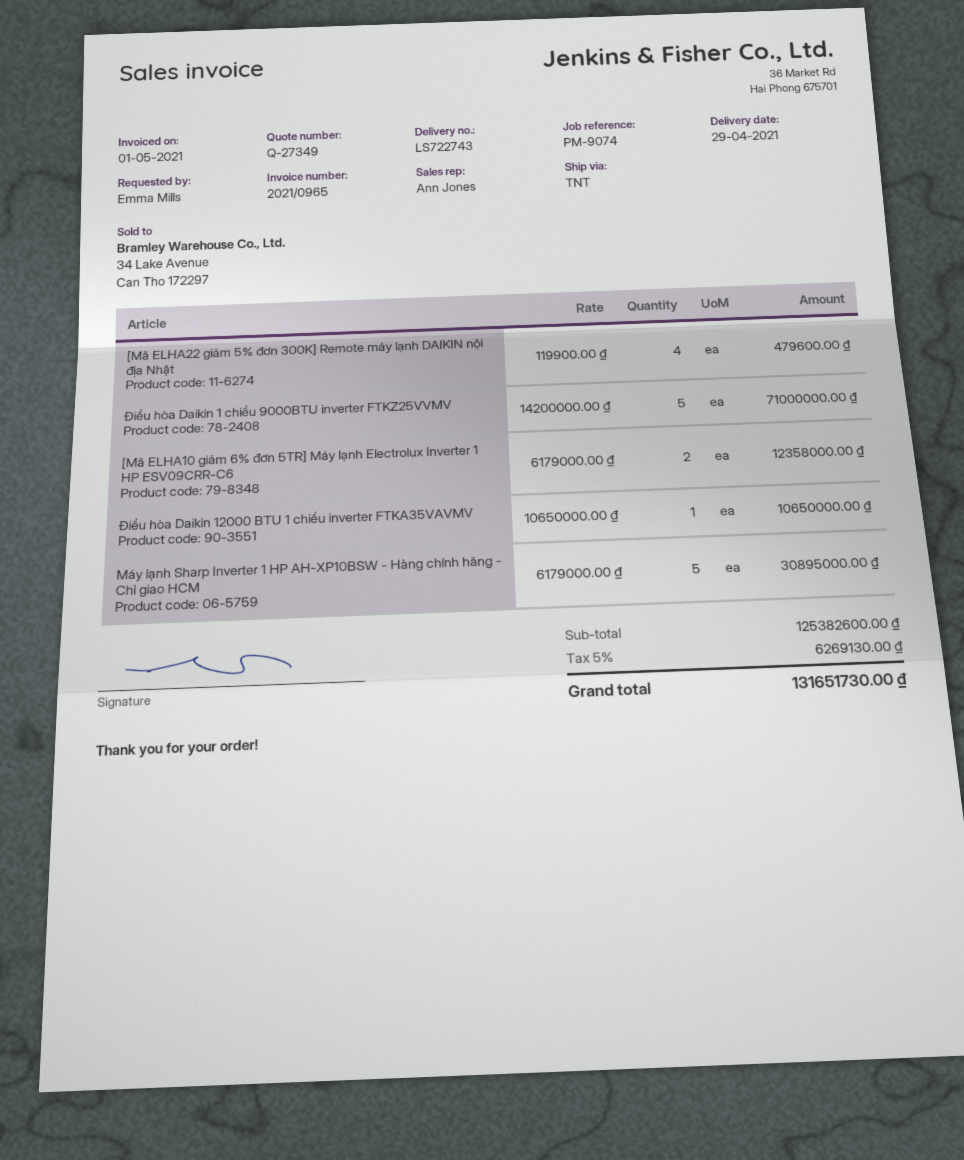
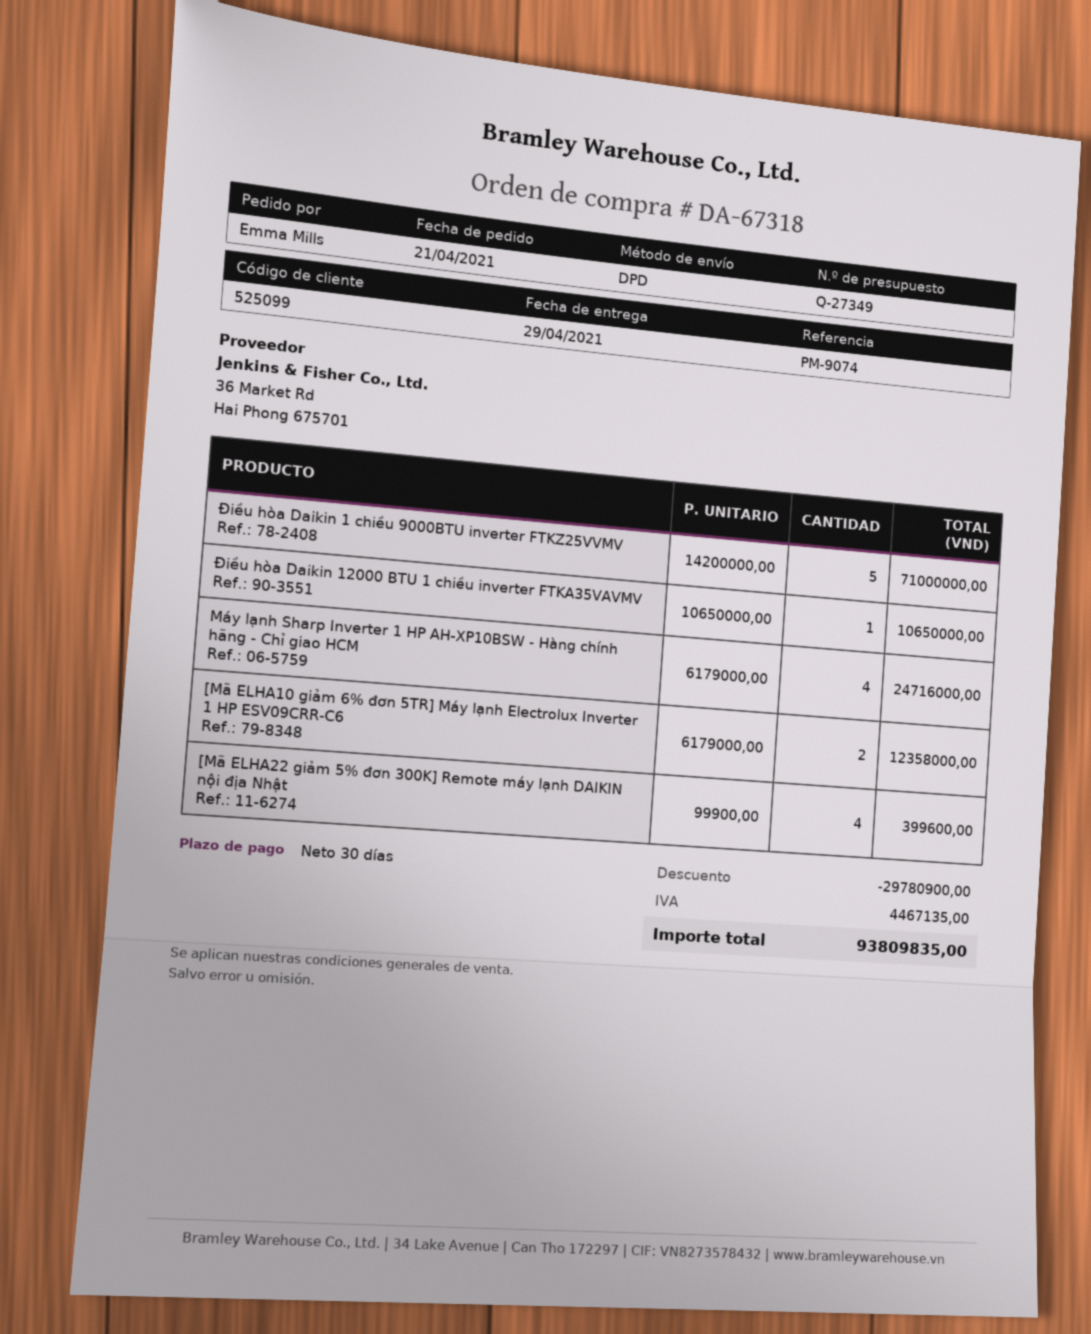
shipping method: TNT -> DPD
[Mã ELHA22 giảm 5% đơn 300K] Remote máy lạnh DAIKIN nội địa Nhật: 4 x 119900.00 = 479600.00 -> 4 x 99900.00 = 399600.00
Máy lạnh Sharp Inverter 1 HP AH-XP10BSW - Hàng chính hãng - Chỉ giao HCM: 5 x 6179000.00 = 30895000.00 -> 4 x 6179000.00 = 24716000.00
discount: none -> 29780900.00
tax: 6269130.00 -> 4467135.00
total: 131651730.00 -> 93809835.00

